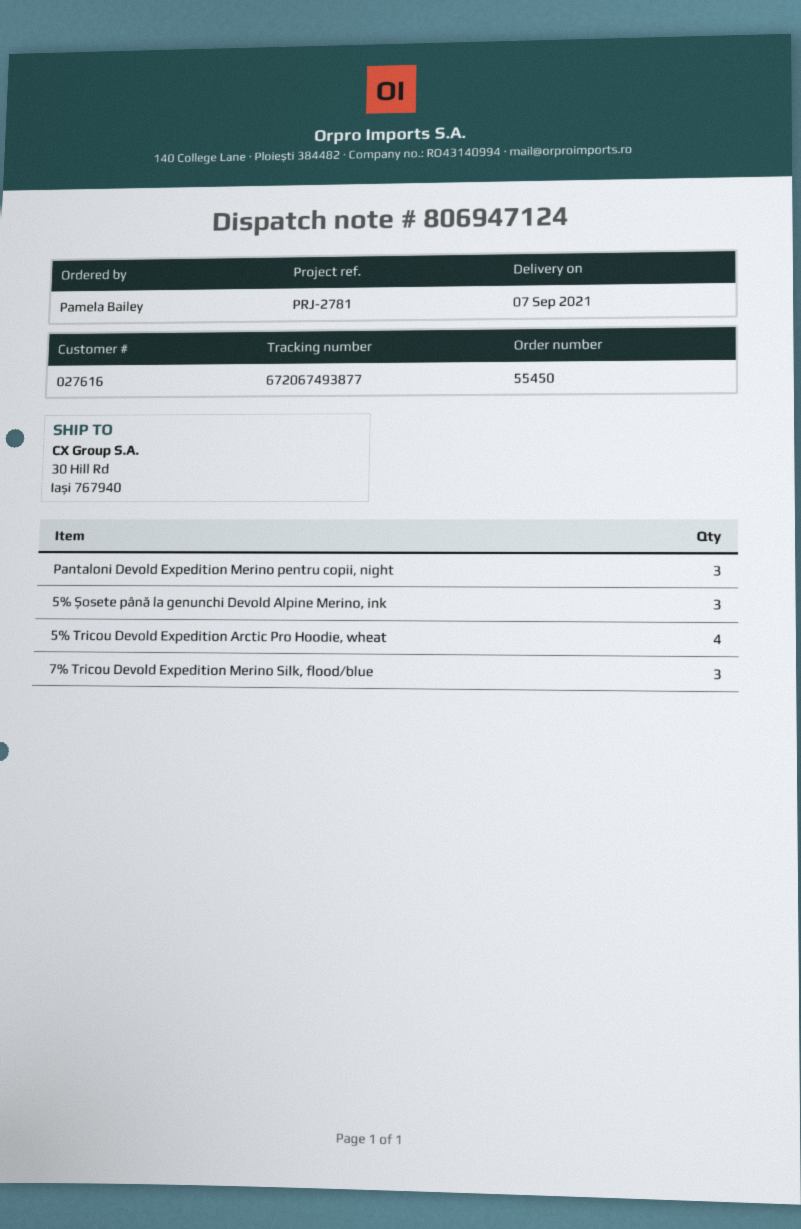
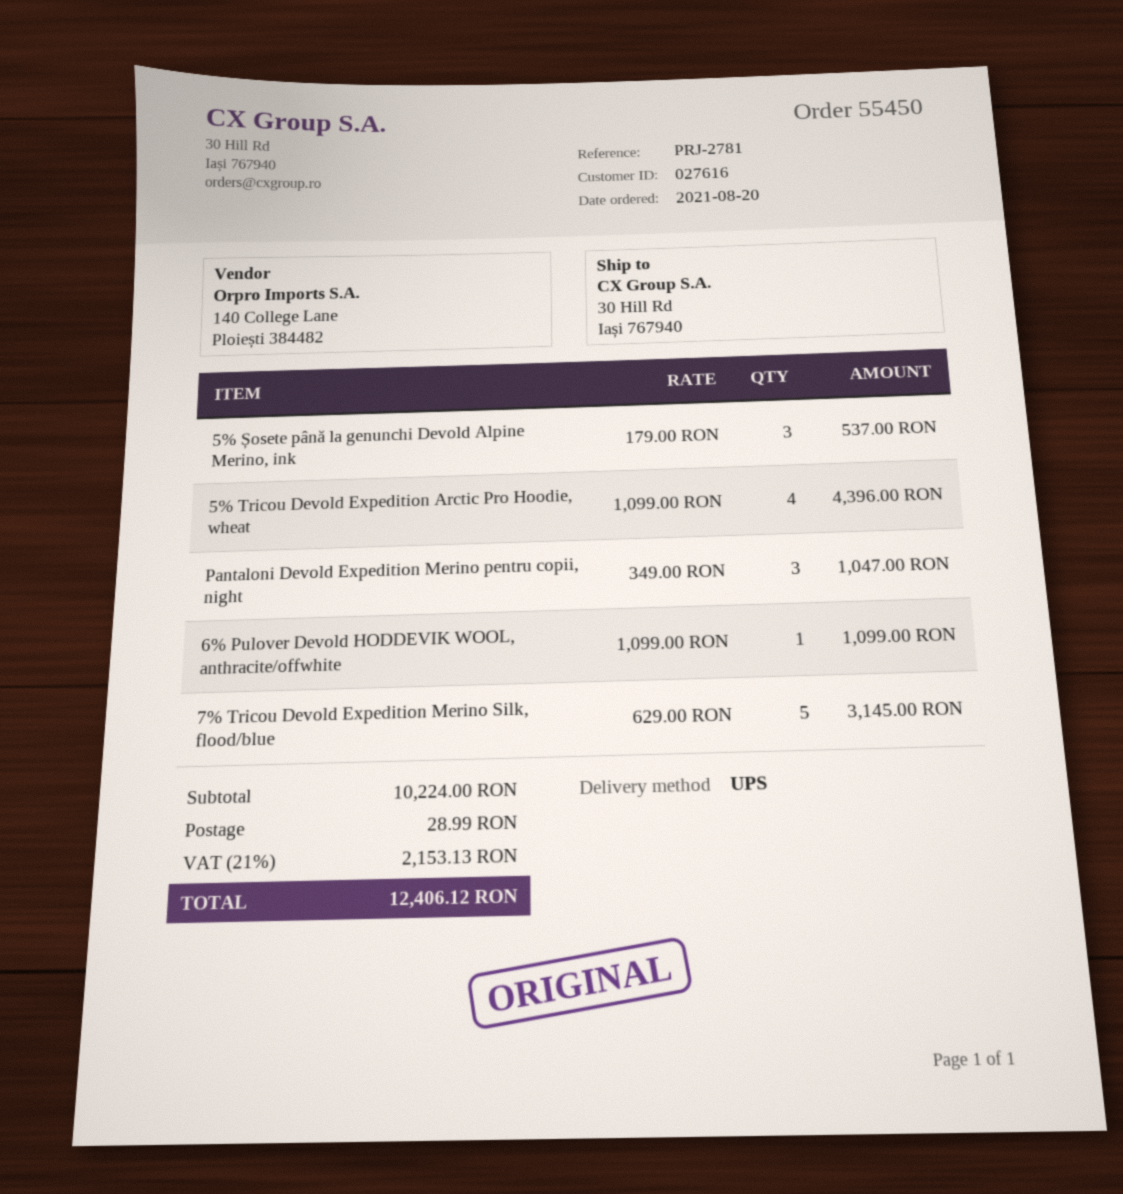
7% Tricou Devold Expedition Merino Silk, flood/blue: 3 -> 5
6% Pulover Devold HODDEVIK WOOL, anthracite/offwhite: none -> 1

